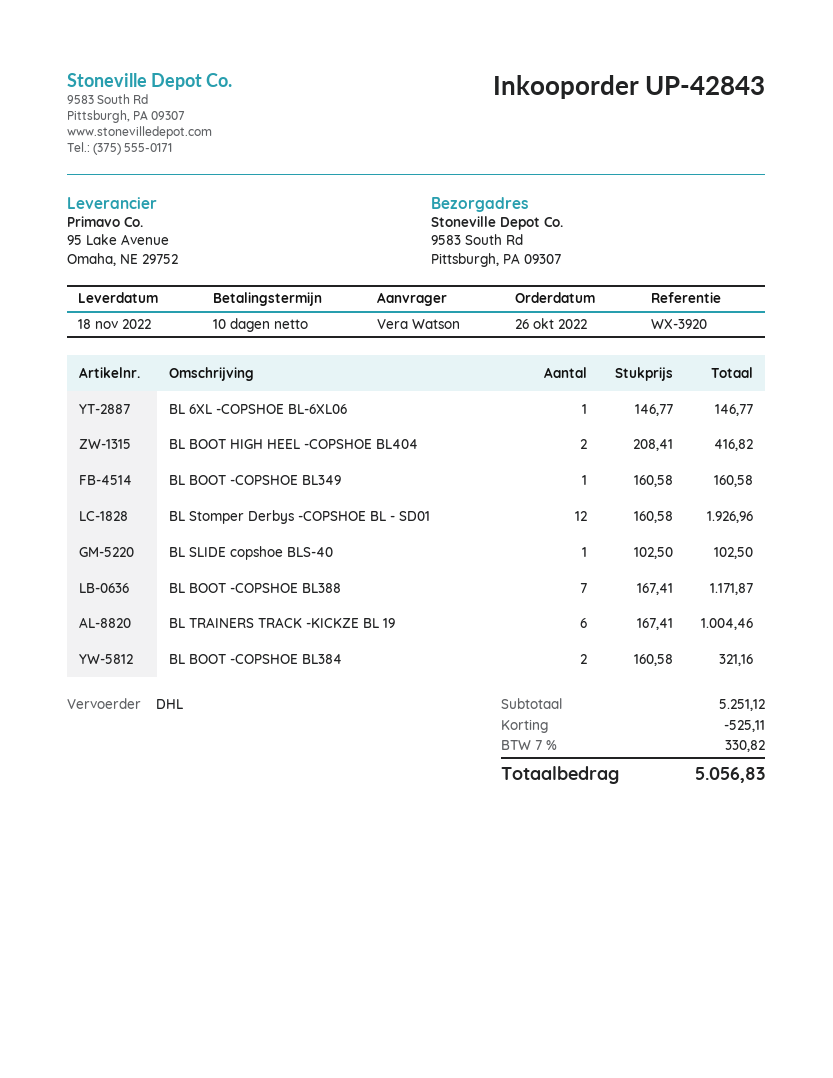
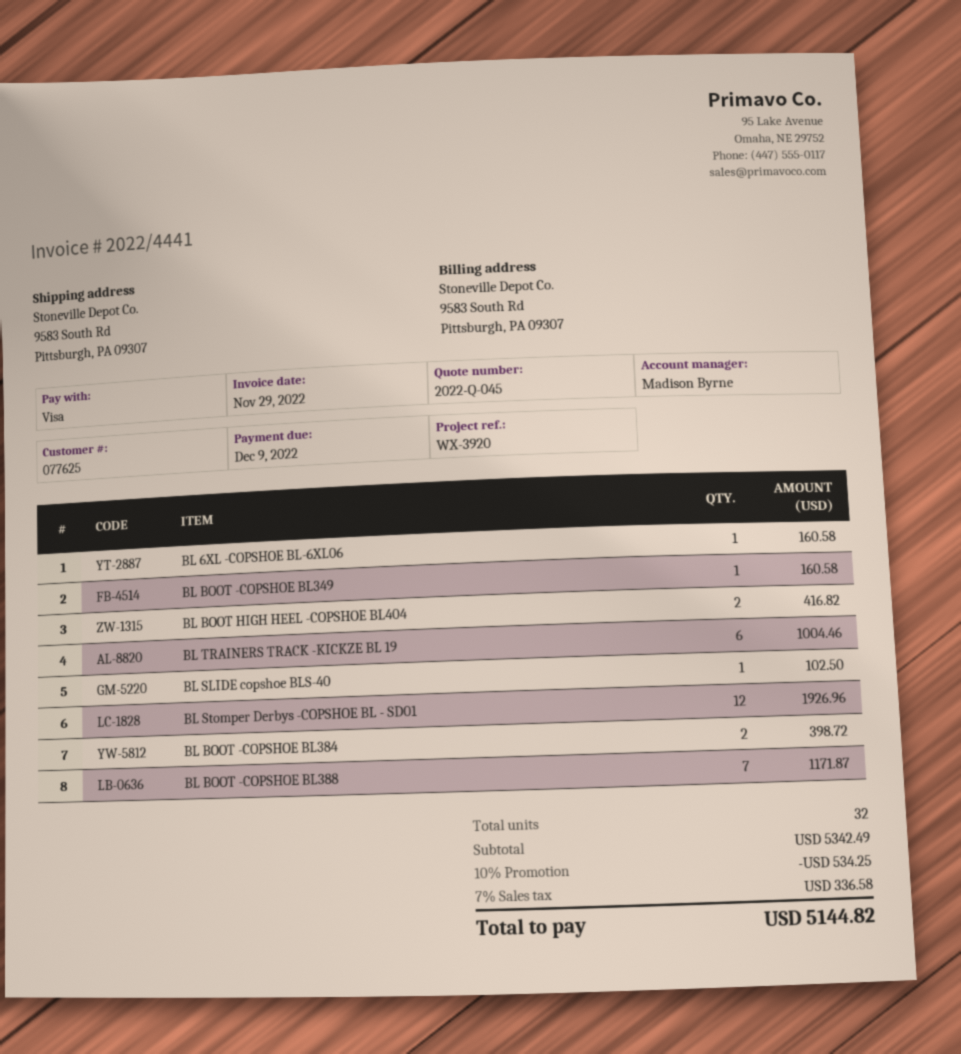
BL 6XL -COPSHOE BL-6XL06: 1 for 146.77 -> 1 for 160.58
BL BOOT -COPSHOE BL384: 2 for 321.16 -> 2 for 398.72
subtotal: 5251.12 -> 5342.49
discount: 525.11 -> 534.25
tax: 7% = 330.82 -> 7% = 336.58
total: 5056.83 -> 5144.82

